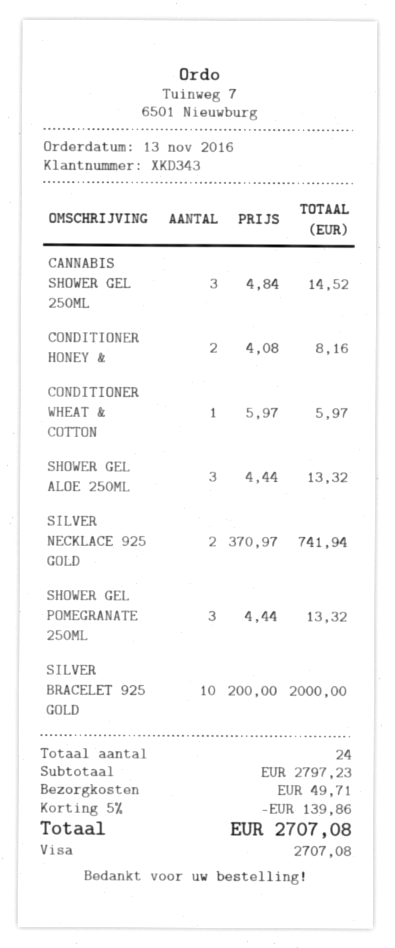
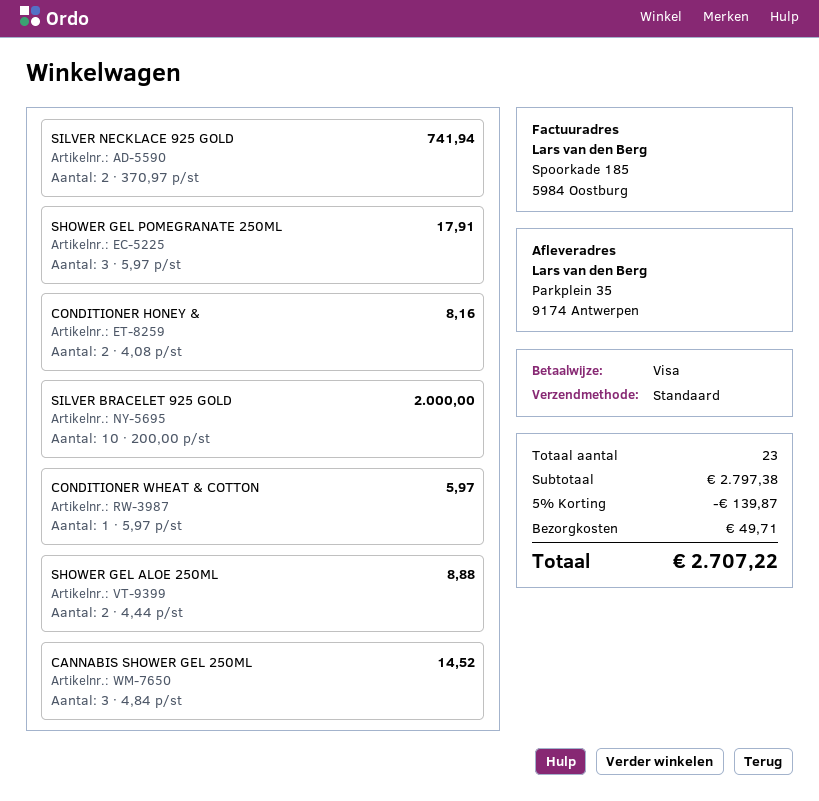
SHOWER GEL ALOE 250ML: 3 x 4.44 = 13.32 -> 2 x 4.44 = 8.88
SHOWER GEL POMEGRANATE 250ML: 3 x 4.44 = 13.32 -> 3 x 5.97 = 17.91
total quantity: 24 -> 23
subtotal: 2797.23 -> 2797.38
discount: 5% = 139.86 -> 5% = 139.87
total: 2707.08 -> 2707.22

